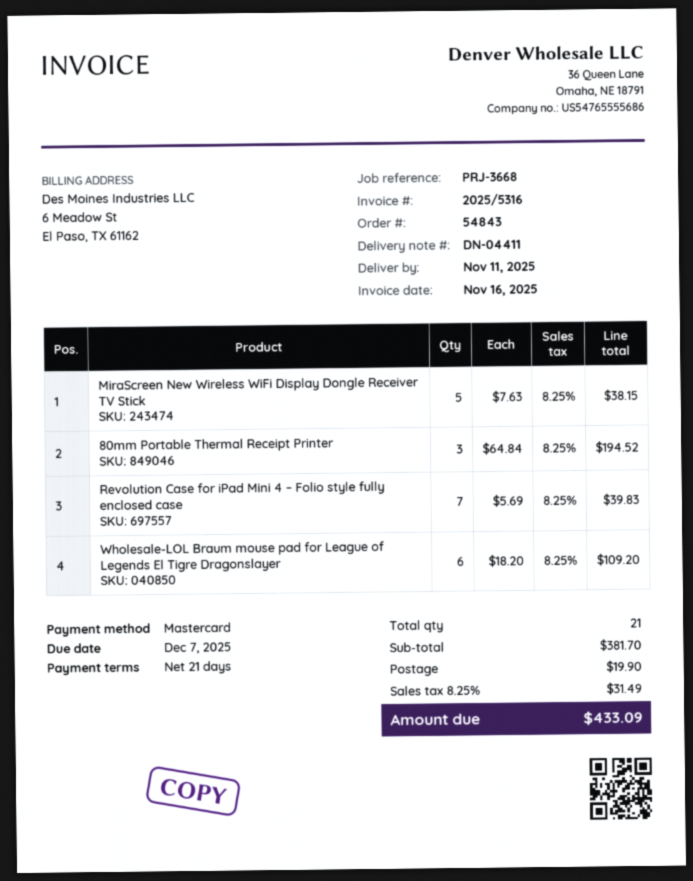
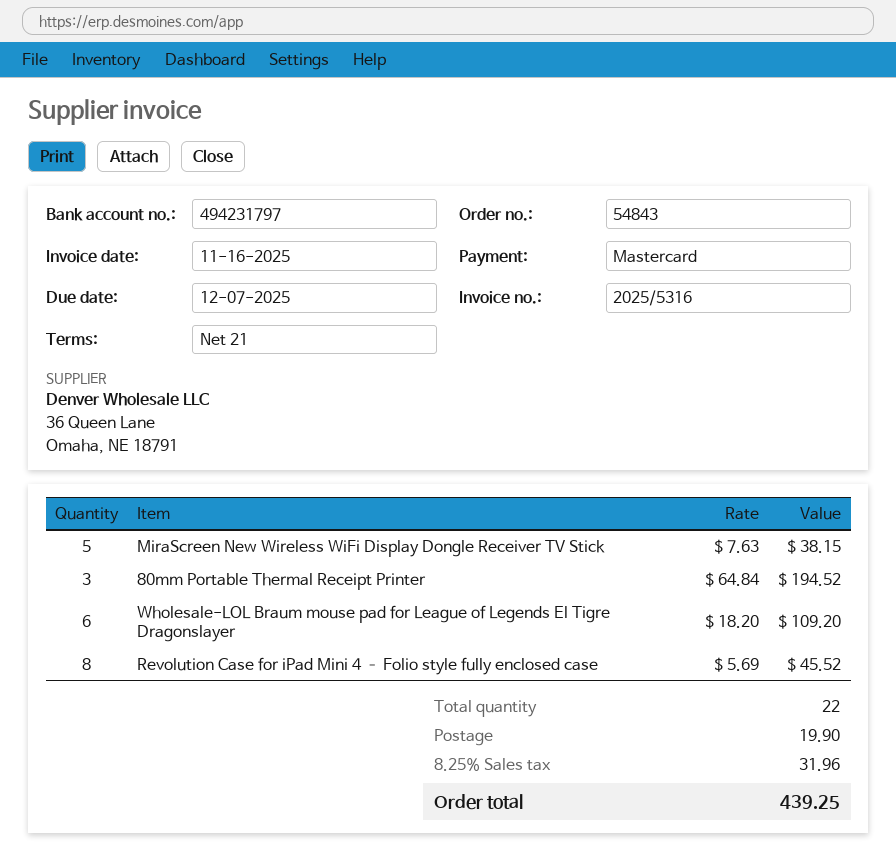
Revolution Case for iPad Mini 4 – Folio style fully enclosed case: 7 x 5.69 = 39.83 -> 8 x 5.69 = 45.52
total quantity: 21 -> 22
tax: 8.25% = 31.49 -> 8.25% = 31.96
total: 433.09 -> 439.25

